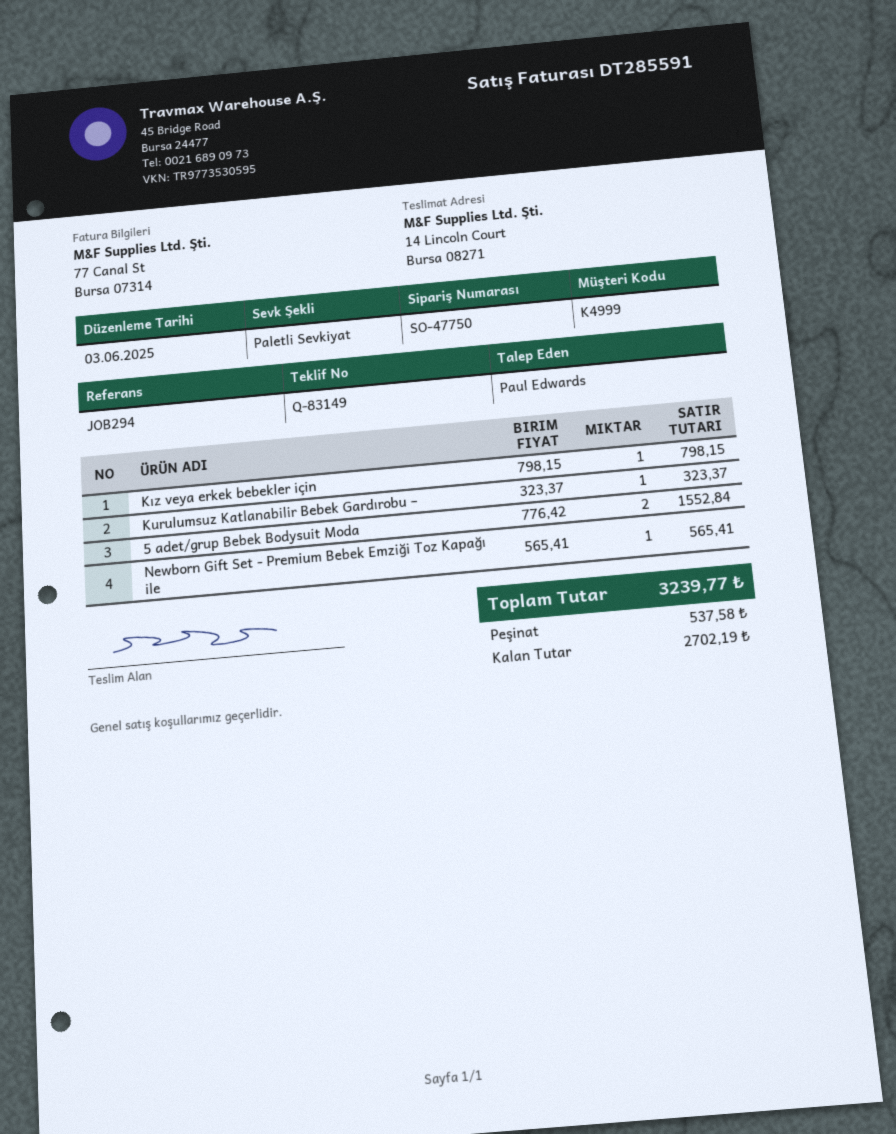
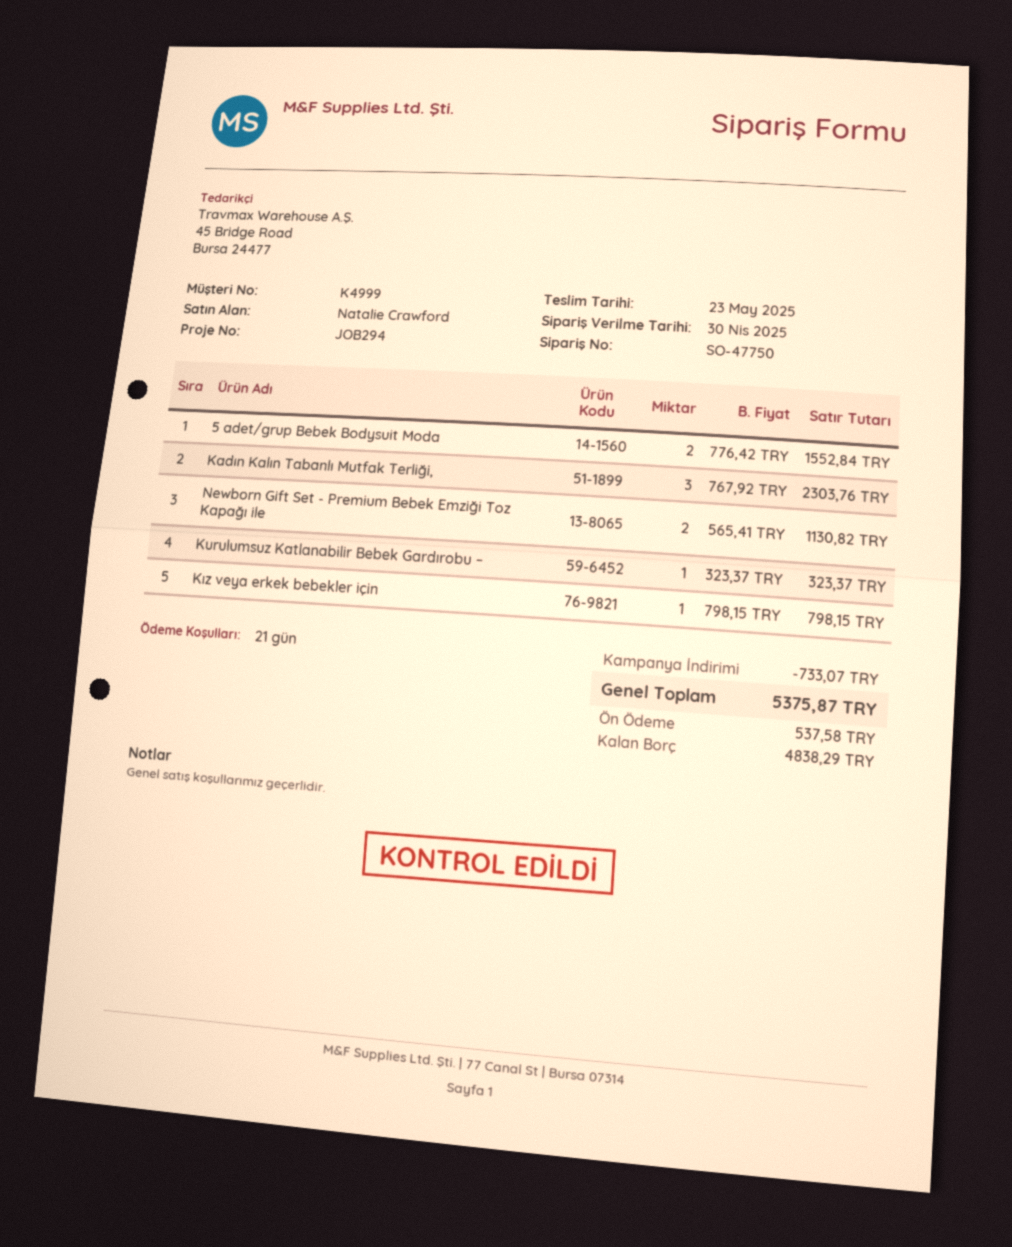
ordered by: Paul Edwards -> Natalie Crawford
Newborn Gift Set - Premium Bebek Emziği Toz Kapağı ile: 1 x 565.41 = 565.41 -> 2 x 565.41 = 1130.82
Kadın Kalın Tabanlı Mutfak Terliği,: none -> 3 x 767.92 = 2303.76
discount: none -> 733.07
total: 3239.77 -> 5375.87
balance: 2702.19 -> 4838.29

